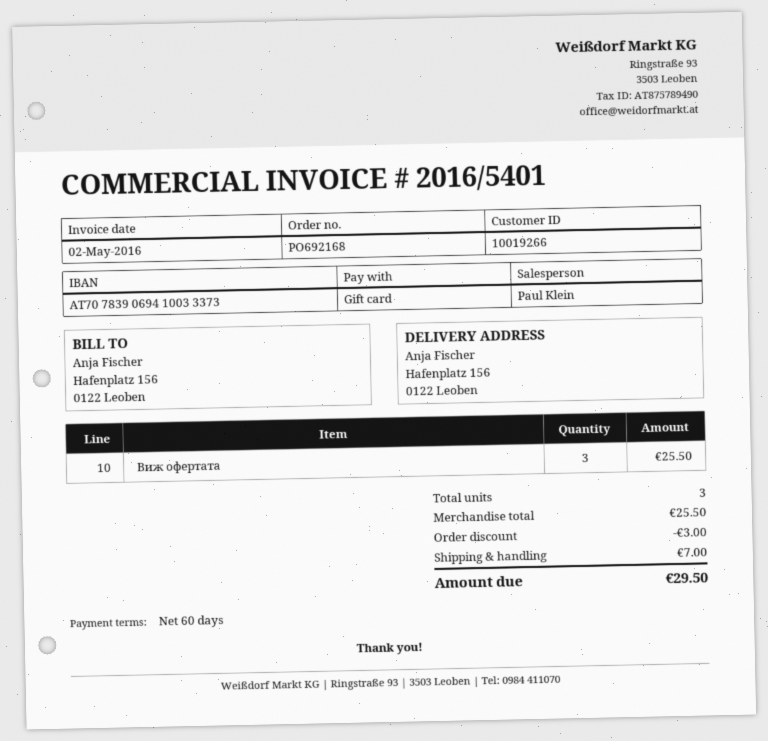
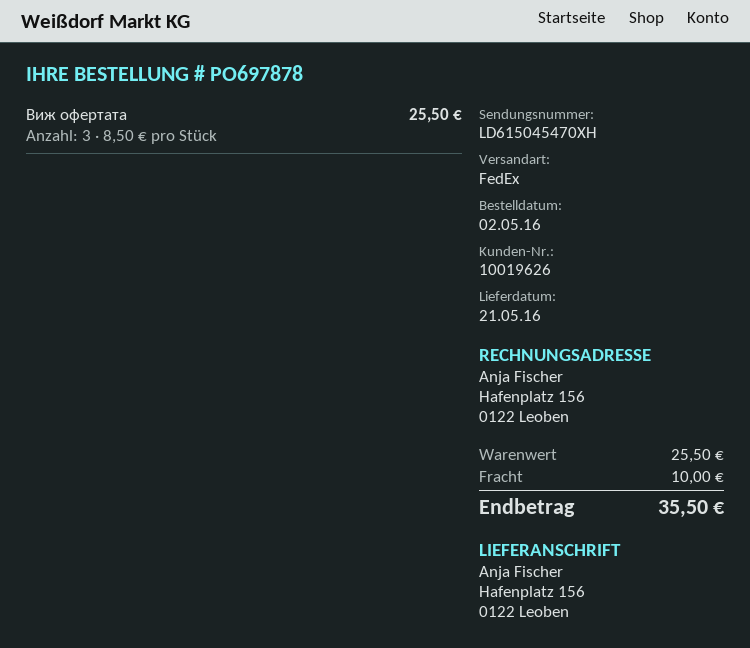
order number: PO692168 -> PO697878
customer number: 10019266 -> 10019626
discount: 3.00 -> none
shipping: 7.00 -> 10.00
total: 29.50 -> 35.50

